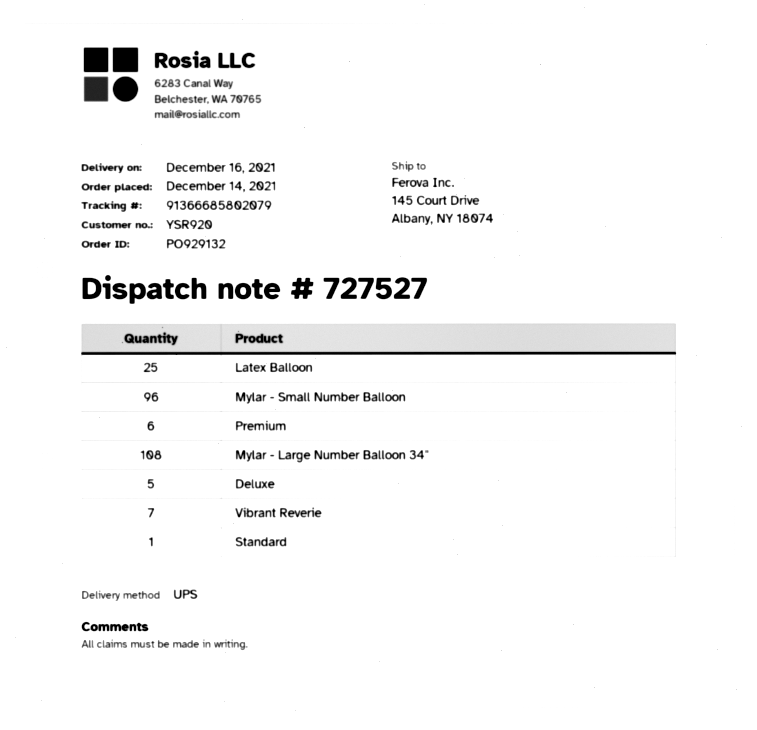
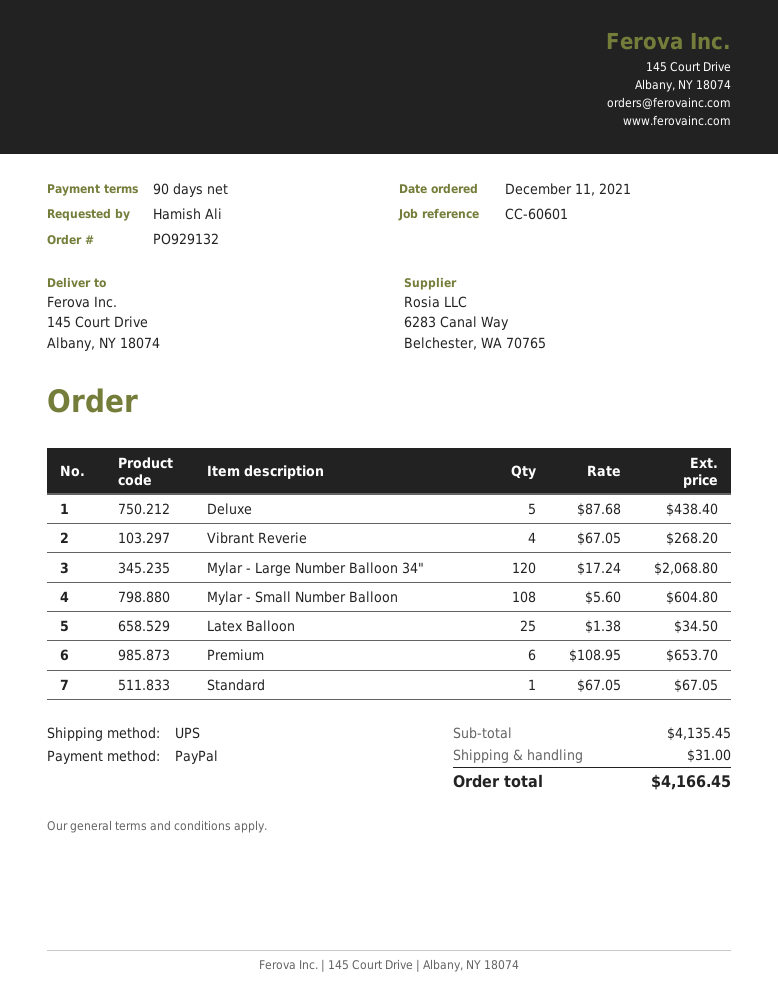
order date: 2021-12-14 -> 2021-12-11
Mylar - Small Number Balloon: 96 -> 108
Mylar - Large Number Balloon 34": 108 -> 120
Vibrant Reverie: 7 -> 4

